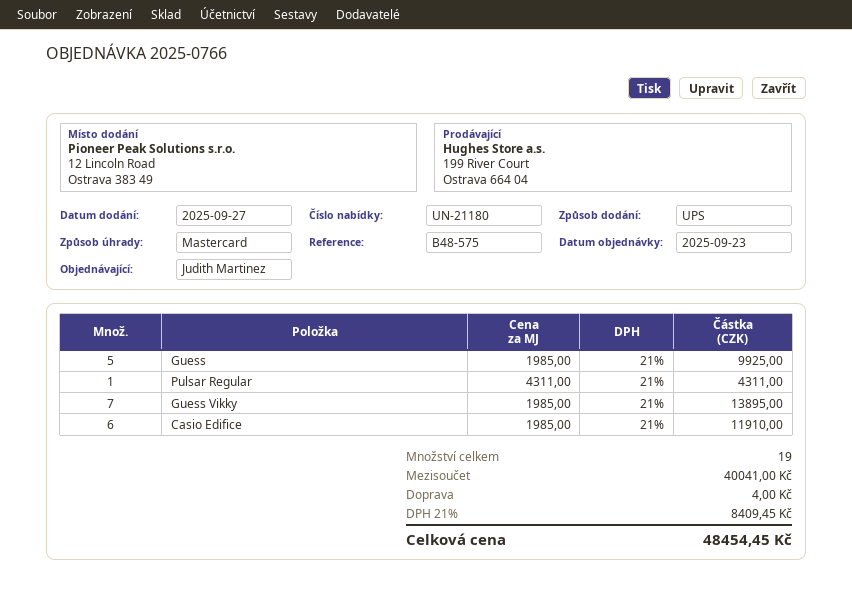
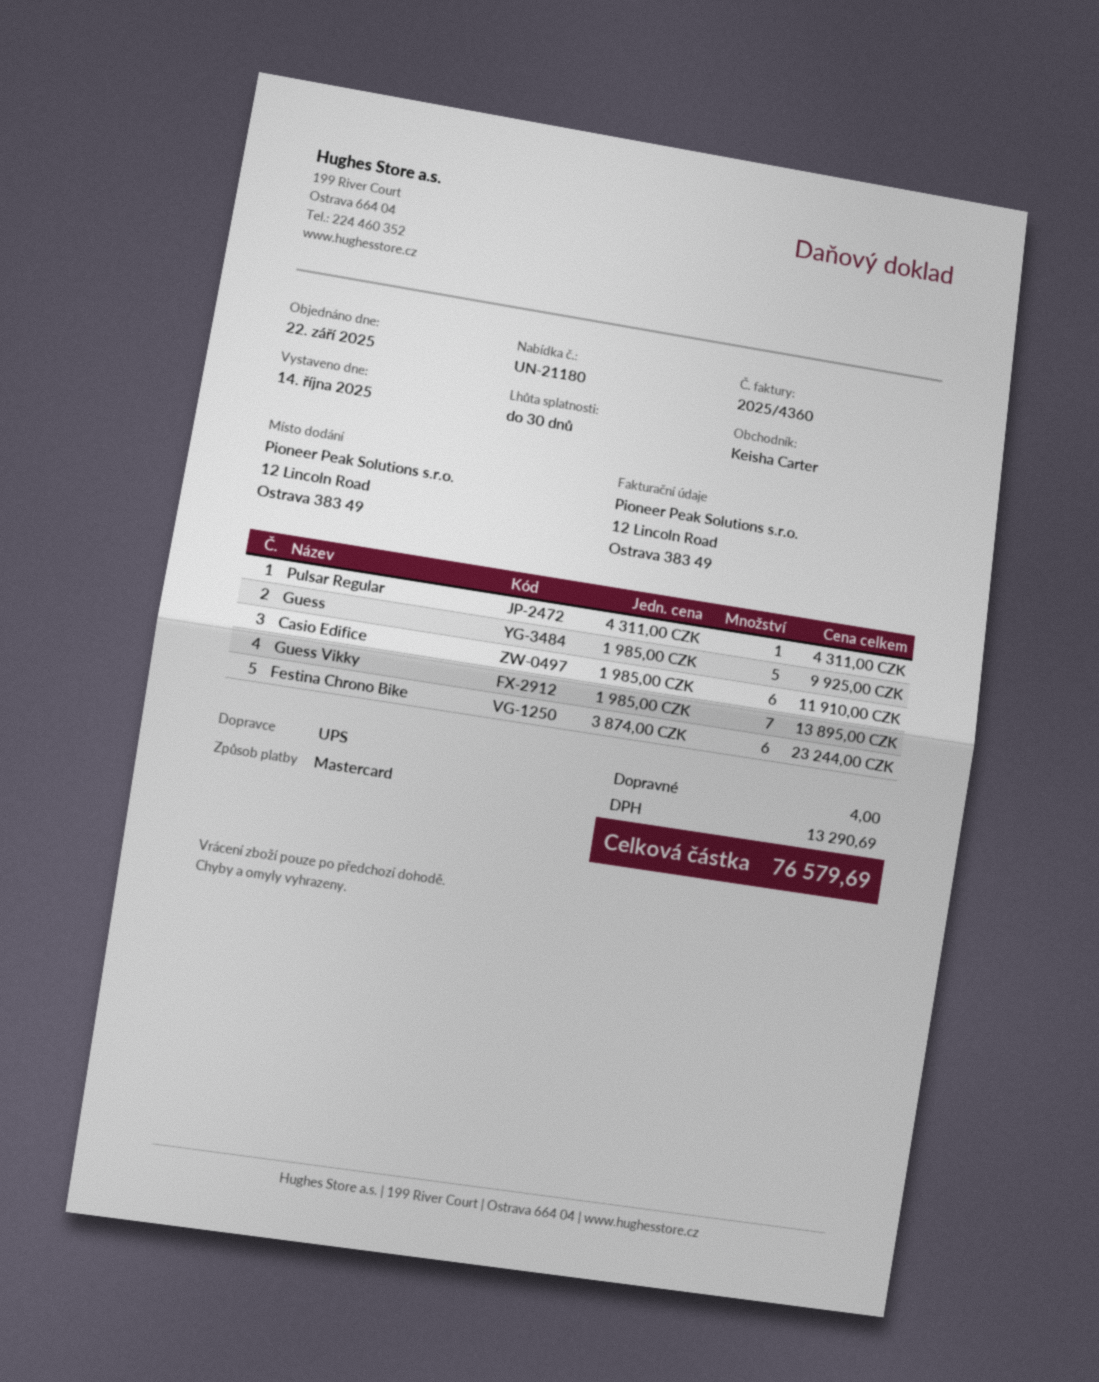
order date: 2025-09-23 -> 2025-09-22
Festina Chrono Bike: none -> 6 x 3874.00 = 23244.00
tax: 8409.45 -> 13290.69
total: 48454.45 -> 76579.69

